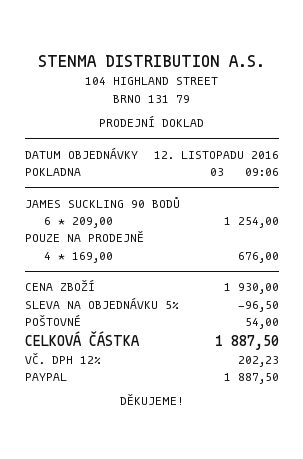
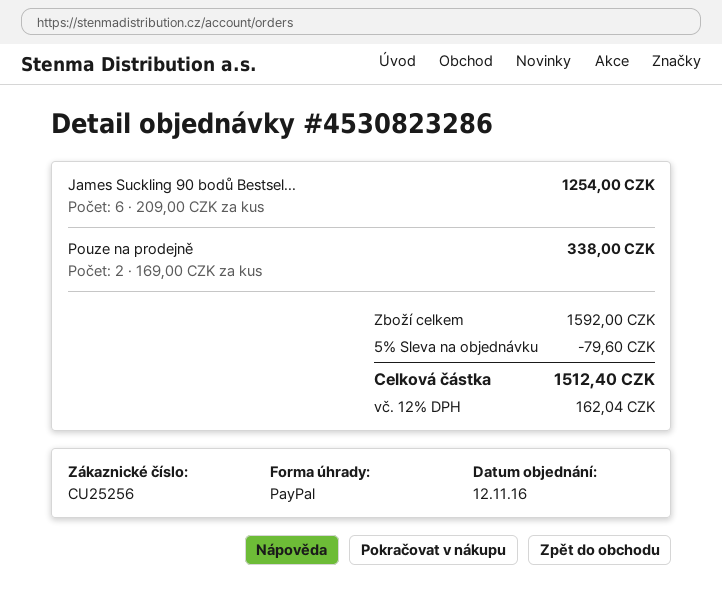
POUZE NA PRODEJNĚ: 4 x 169.00 = 676.00 -> 2 x 169.00 = 338.00
subtotal: 1930.00 -> 1592.00
discount: 5% = 96.50 -> 5% = 79.60
shipping: 54.00 -> none
tax: 12% = 202.23 -> 12% = 162.04
total: 1887.50 -> 1512.40

